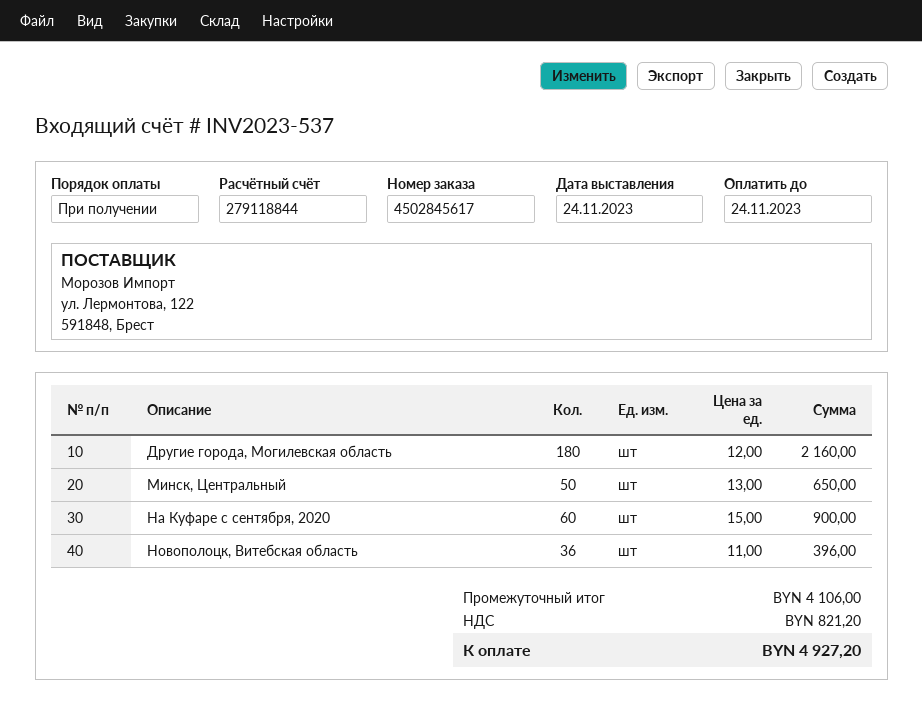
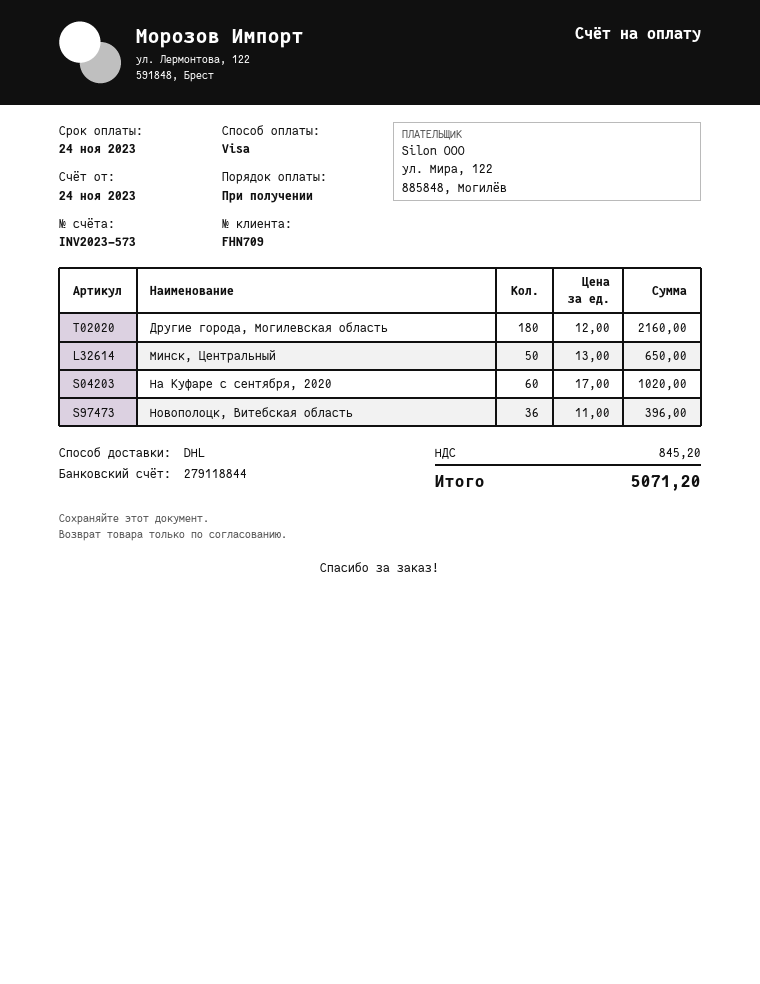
invoice number: INV2023-537 -> INV2023-573
На Куфаре с сентября, 2020: 60 x 15.00 = 900.00 -> 60 x 17.00 = 1020.00
tax: 821.20 -> 845.20
total: 4927.20 -> 5071.20

